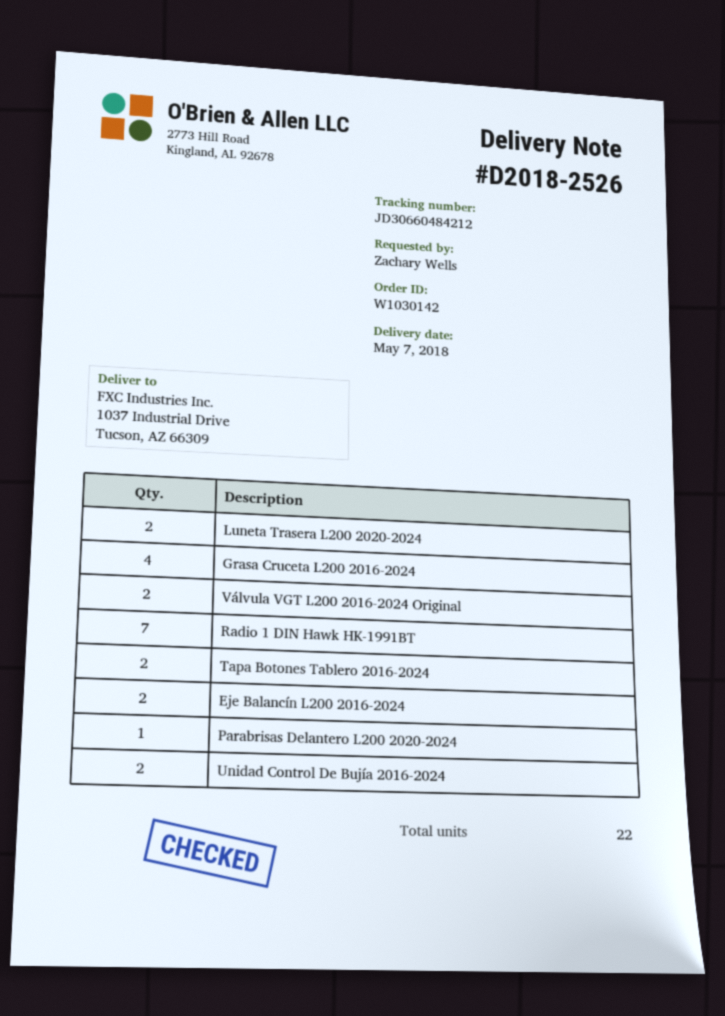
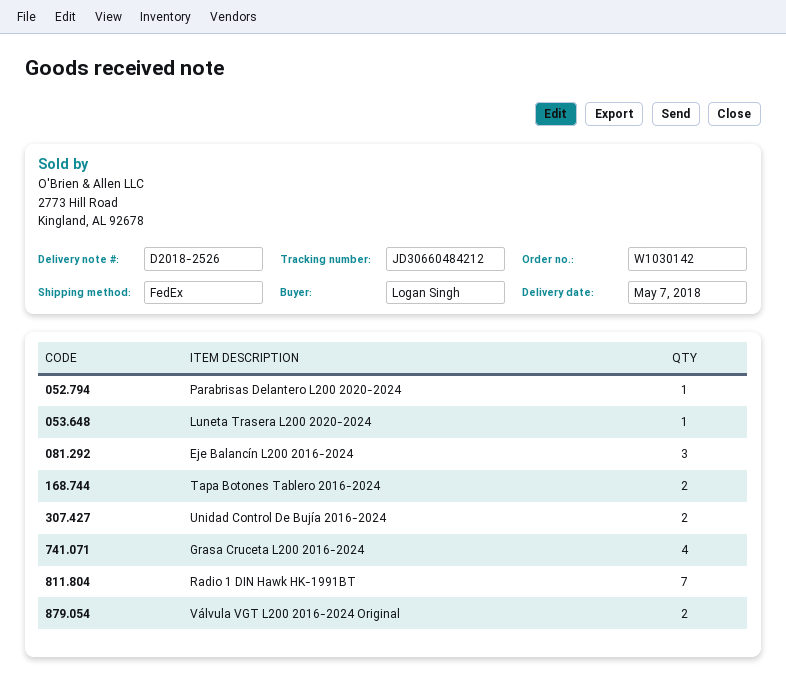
ordered by: Zachary Wells -> Logan Singh
Luneta Trasera L200 2020-2024: 2 -> 1
Eje Balancín L200 2016-2024: 2 -> 3

